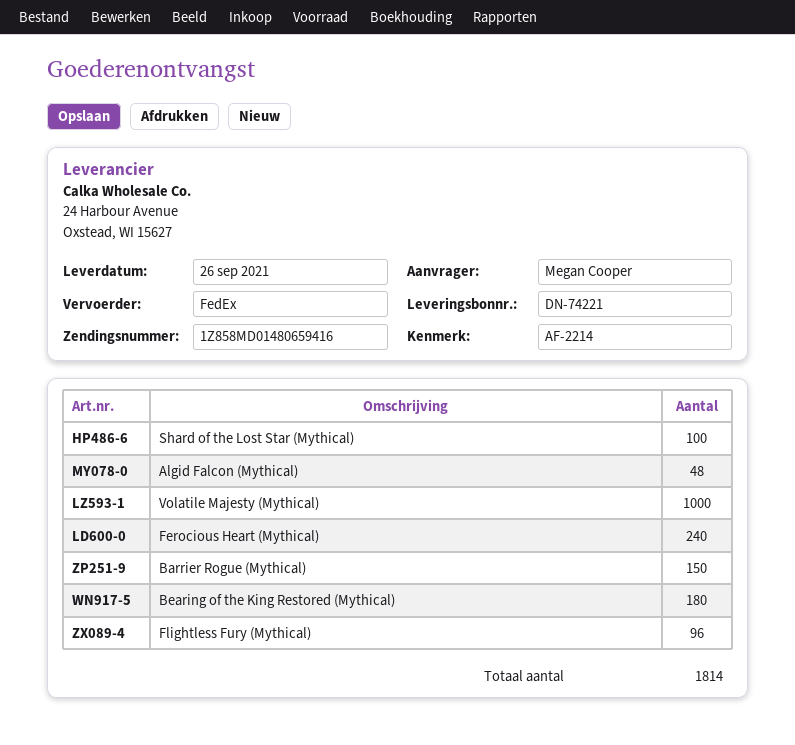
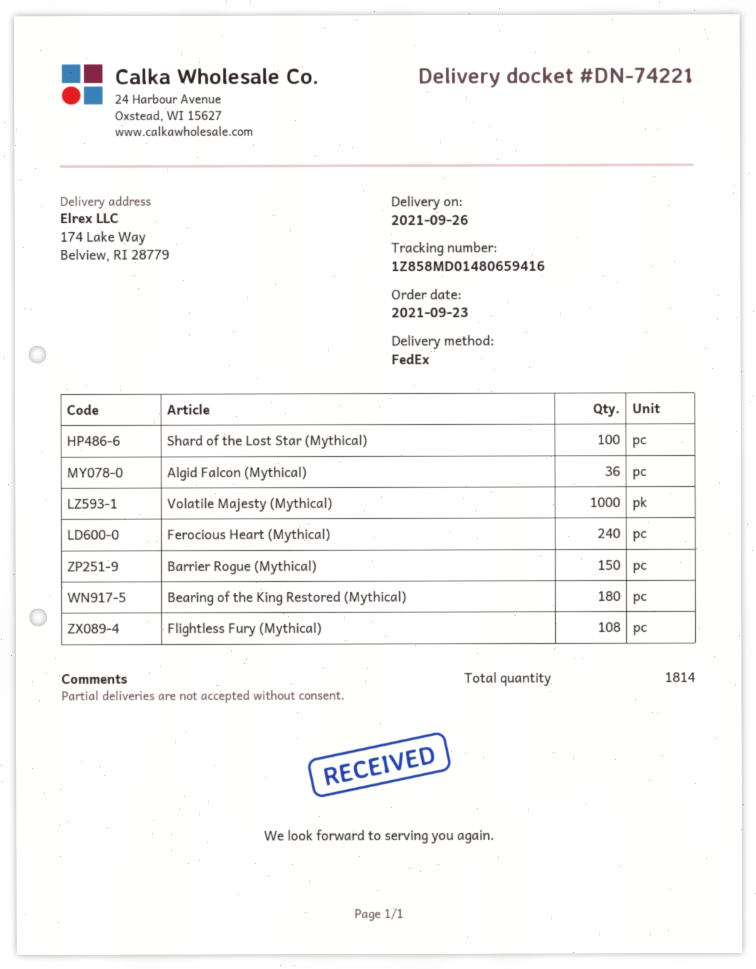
Algid Falcon (Mythical): 48 -> 36
Flightless Fury (Mythical): 96 -> 108

